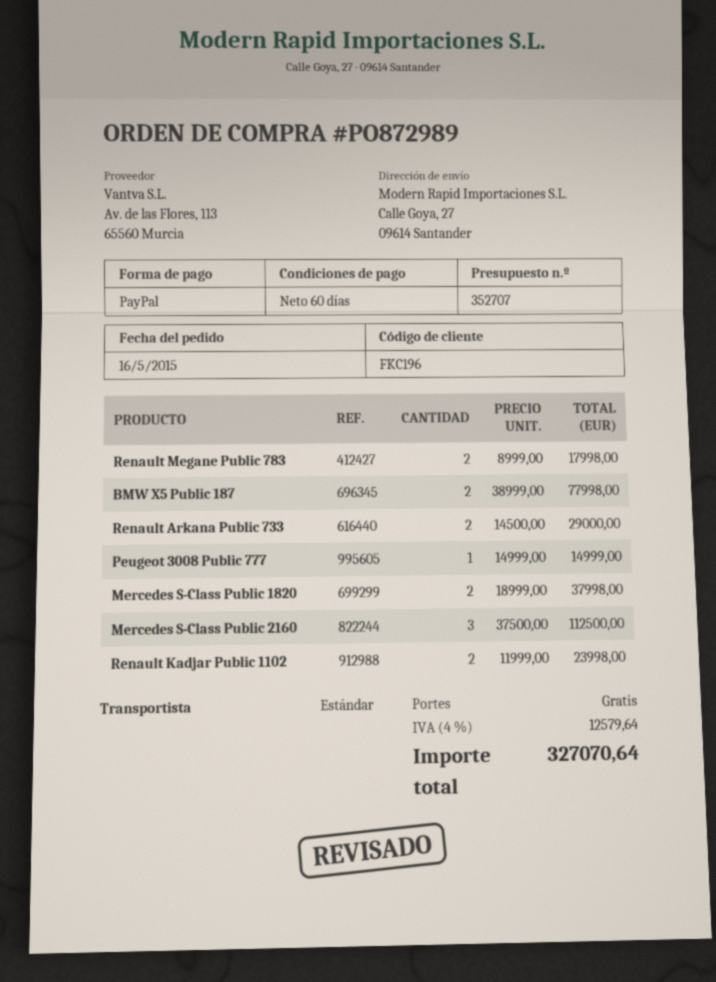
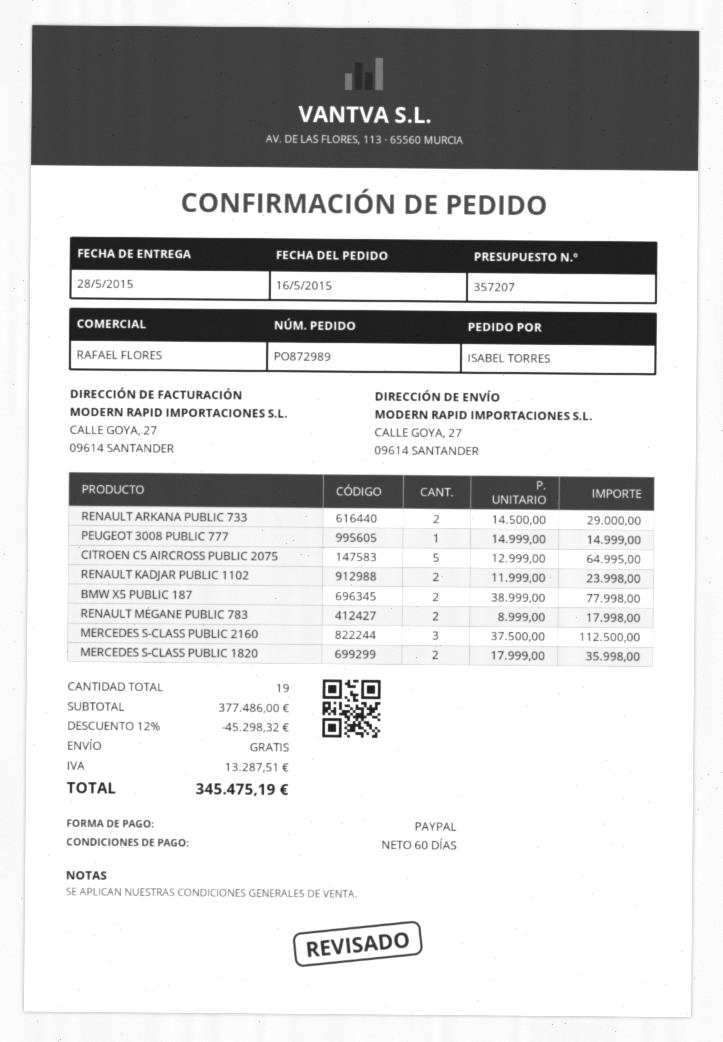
quote number: 352707 -> 357207
Mercedes S-Class Public 1820: 2 x 18999.00 = 37998.00 -> 2 x 17999.00 = 35998.00
CITROEN C5 AIRCROSS PUBLIC 2075: none -> 5 x 12999.00 = 64995.00
discount: none -> 12% = 45298.32
tax: 12579.64 -> 13287.51
total: 327070.64 -> 345475.19

